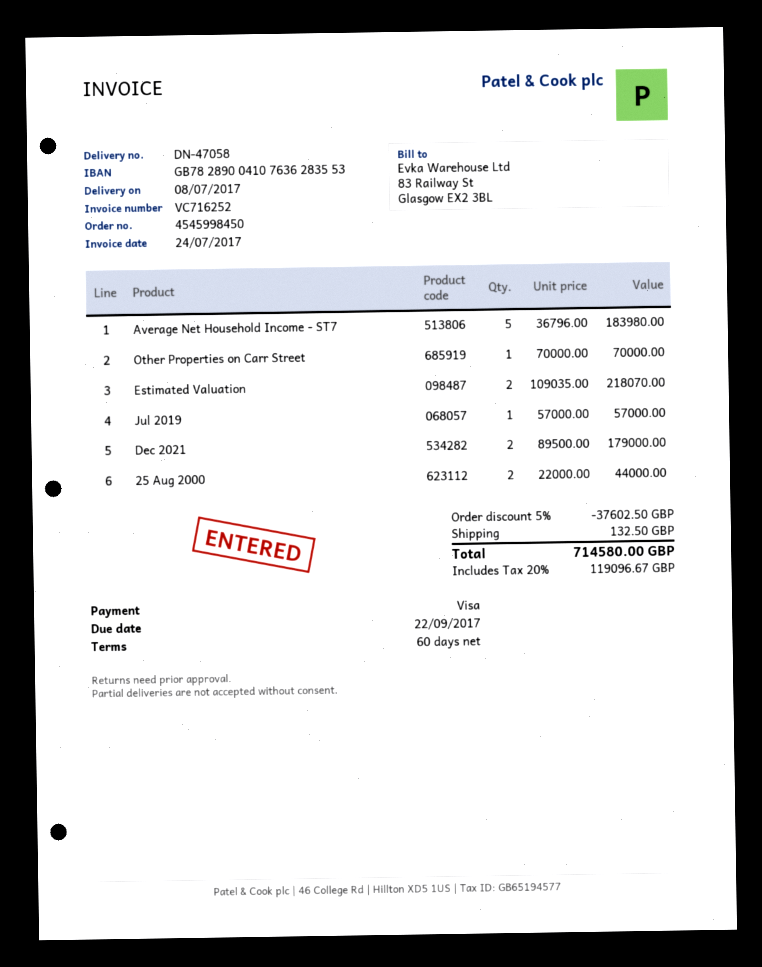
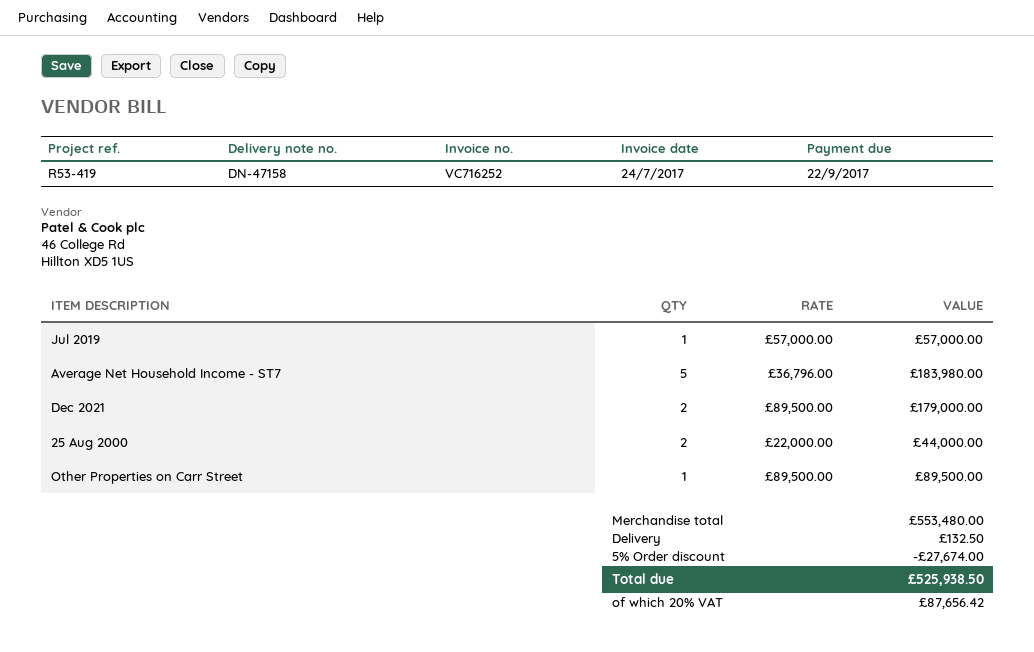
delivery note number: DN-47058 -> DN-47158
Other Properties on Carr Street: 1 x 70000.00 = 70000.00 -> 1 x 89500.00 = 89500.00
Estimated Valuation: 2 x 109035.00 = 218070.00 -> none
discount: 5% = 37602.50 -> 5% = 27674.00
tax: 20% = 119096.67 -> 20% = 87656.42
total: 714580.00 -> 525938.50

